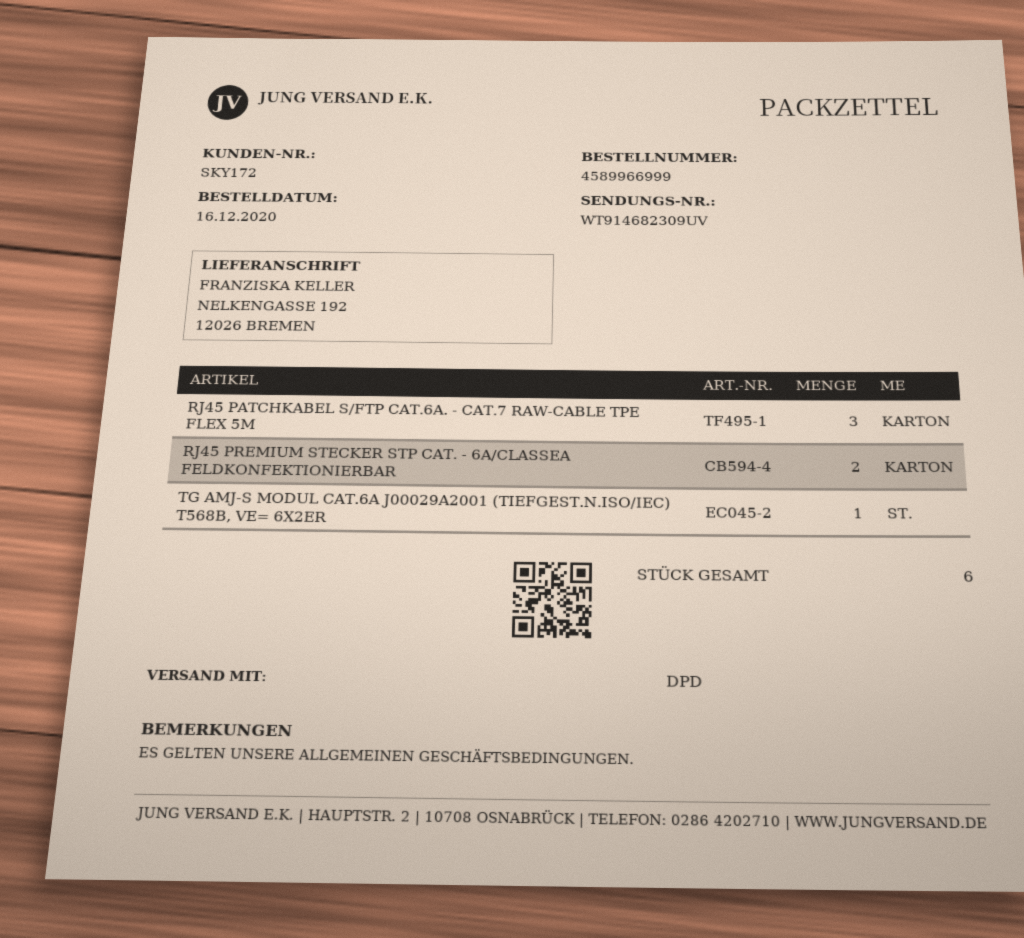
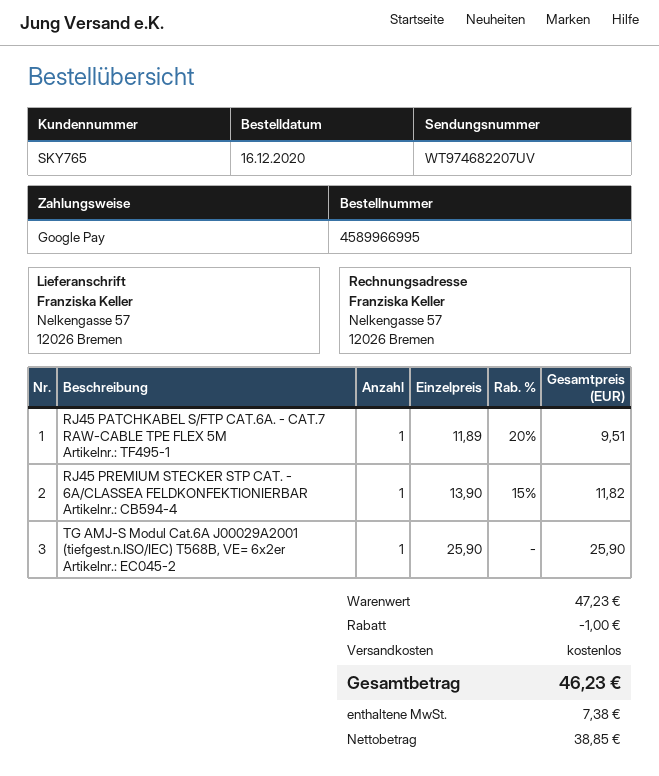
order number: 4589966999 -> 4589966995
customer number: SKY172 -> SKY765
tracking number: WT914682309UV -> WT974682207UV
ship to: NELKENGASSE 192, 12026 BREMEN -> Nelkengasse 57, 12026 Bremen
RJ45 PATCHKABEL S/FTP CAT.6A. - CAT.7 RAW-CABLE TPE FLEX 5M: 3 -> 1
RJ45 PREMIUM STECKER STP CAT. - 6A/CLASSEA FELDKONFEKTIONIERBAR: 2 -> 1

